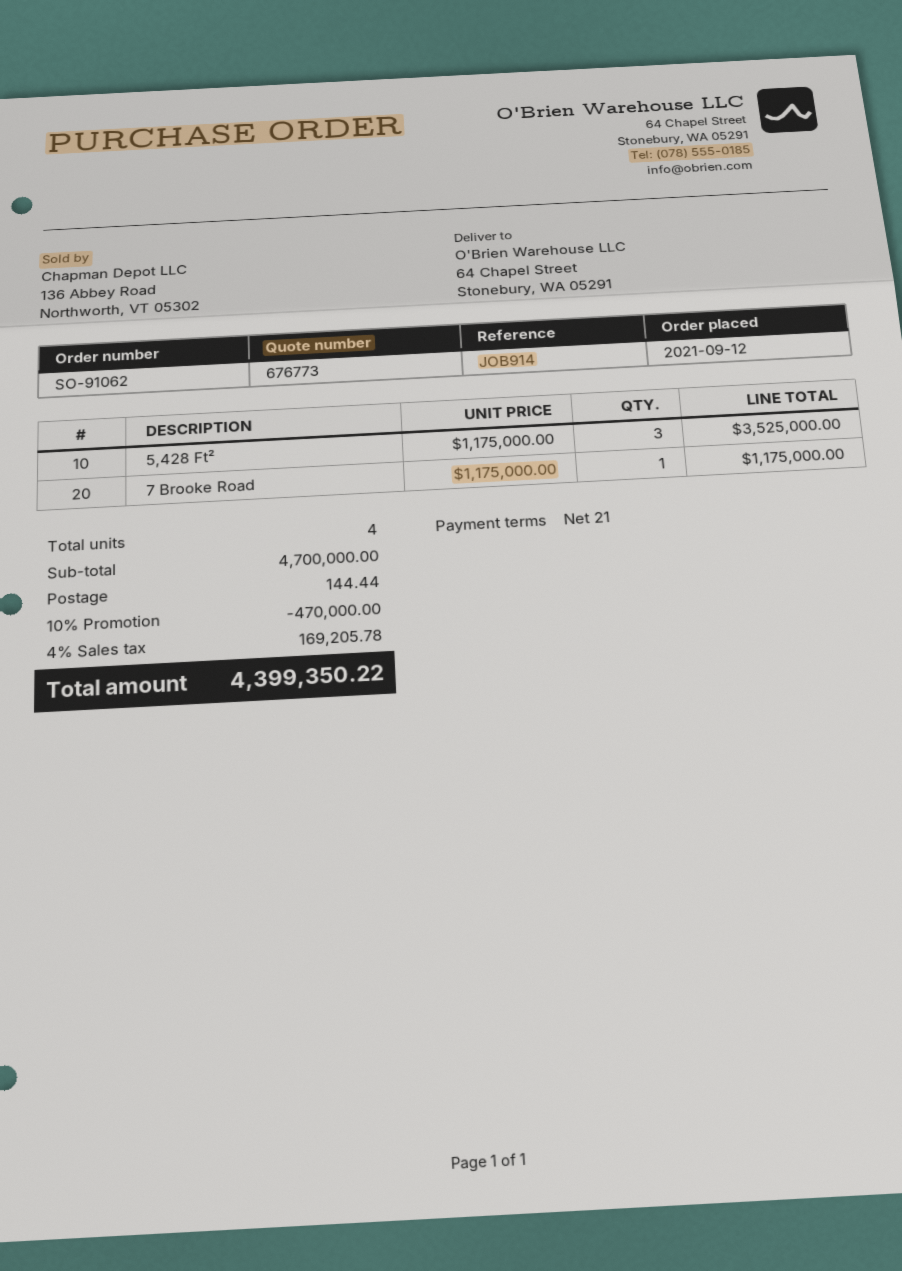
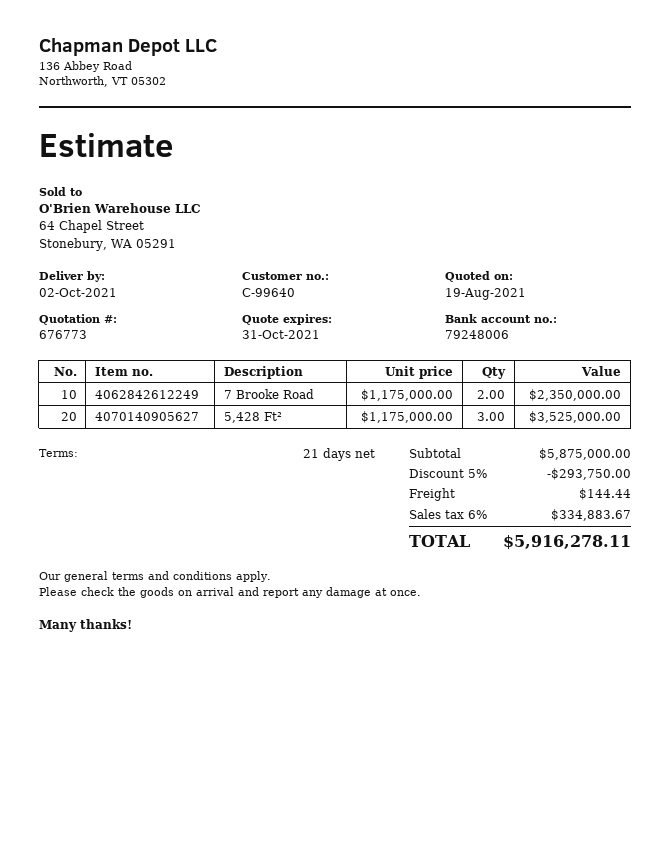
7 Brooke Road: 1 x 1175000.00 = 1175000.00 -> 2 x 1175000.00 = 2350000.00
subtotal: 4700000.00 -> 5875000.00
discount: 10% = 470000.00 -> 5% = 293750.00
tax: 4% = 169205.78 -> 6% = 334883.67
total: 4399350.22 -> 5916278.11

